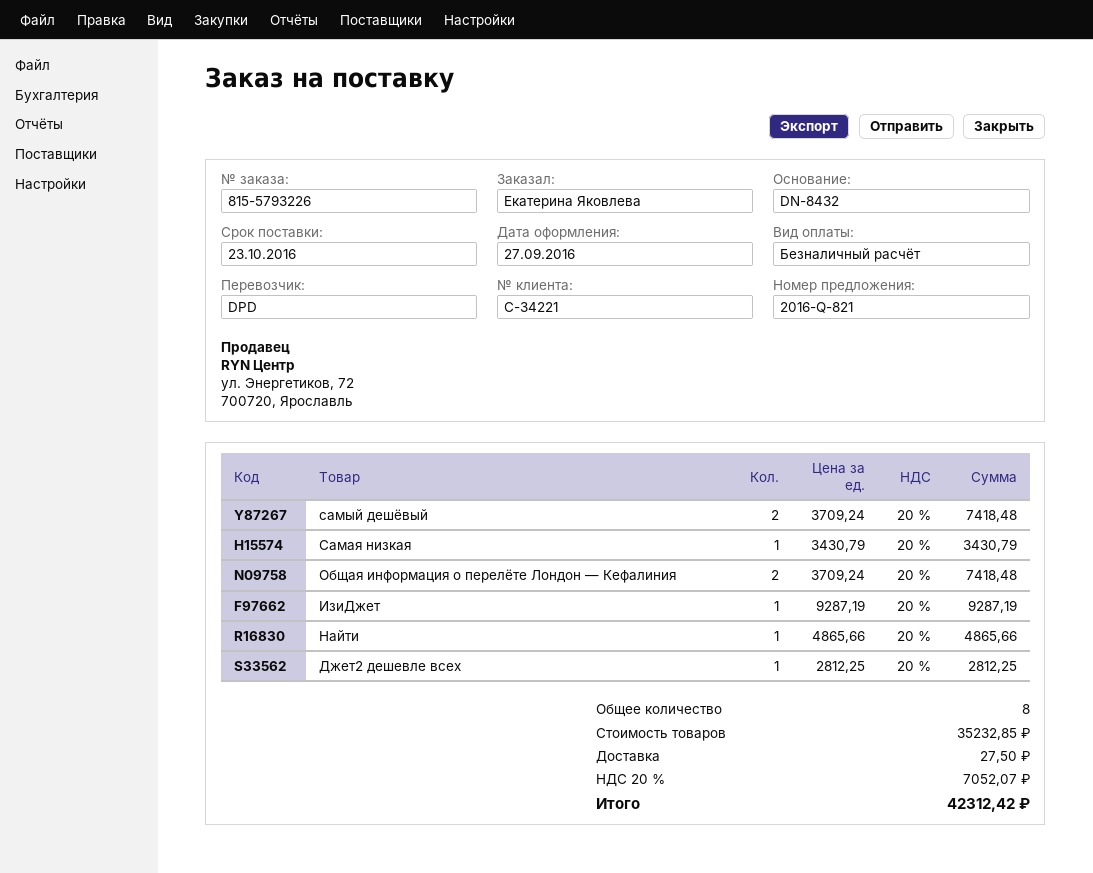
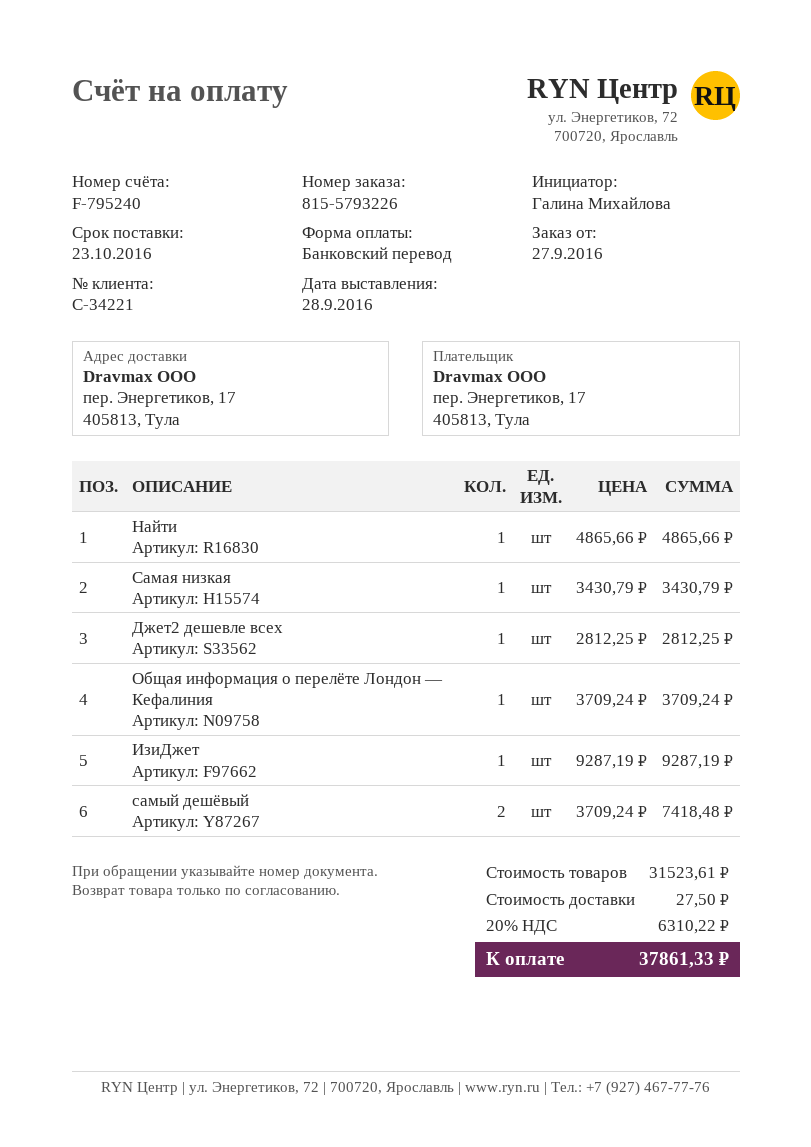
ordered by: Екатерина Яковлева -> Галина Михайлова
Общая информация о перелёте Лондон — Кефалиния: 2 x 3709.24 = 7418.48 -> 1 x 3709.24 = 3709.24
subtotal: 35232.85 -> 31523.61
tax: 20% = 7052.07 -> 20% = 6310.22
total: 42312.42 -> 37861.33

